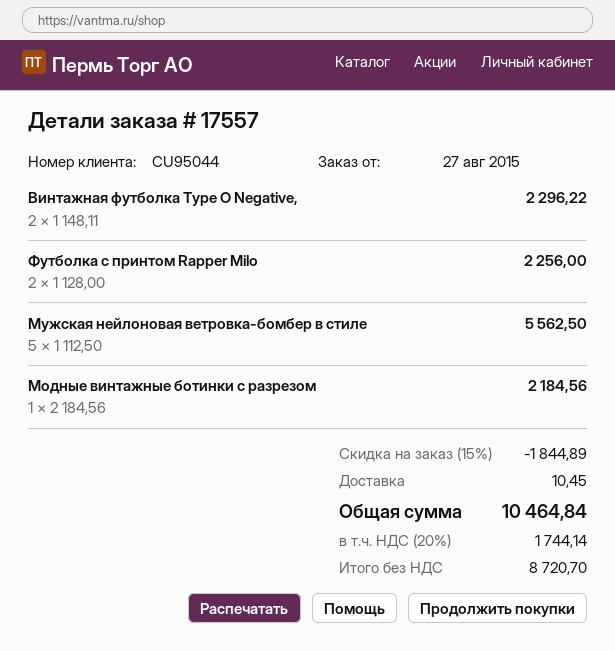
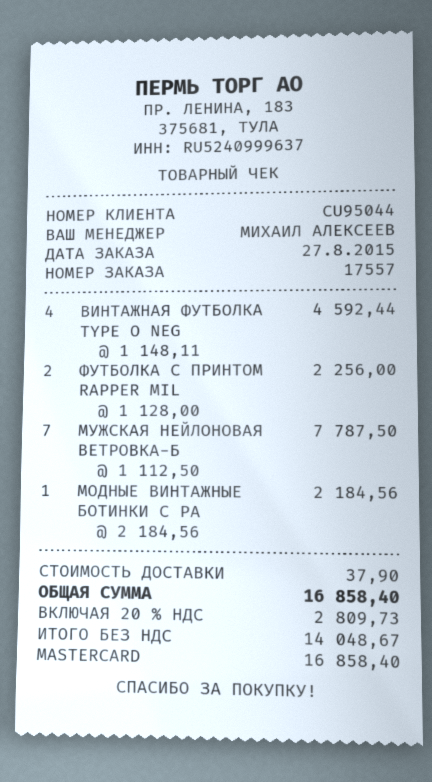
Винтажная футболка Type O Negative,: 2 x 1148.11 = 2296.22 -> 4 x 1148.11 = 4592.44
Мужская нейлоновая ветровка-бомбер в стиле: 5 x 1112.50 = 5562.50 -> 7 x 1112.50 = 7787.50
discount: 15% = 1844.89 -> none
shipping: 10.45 -> 37.90
net: 8720.70 -> 14048.67
tax: 20% = 1744.14 -> 20% = 2809.73
total: 10464.84 -> 16858.40

